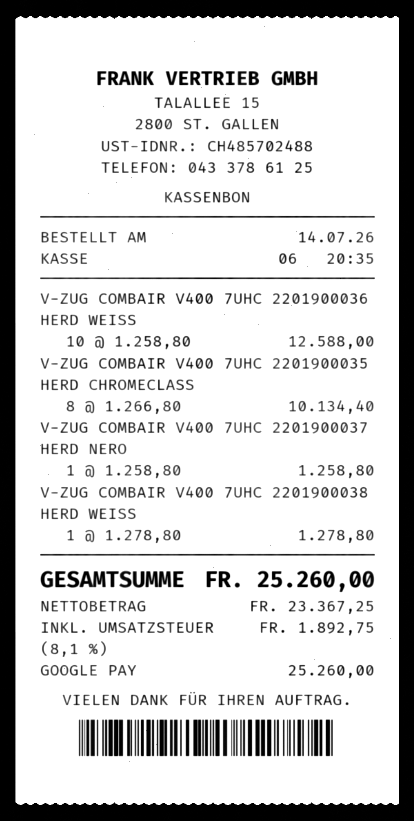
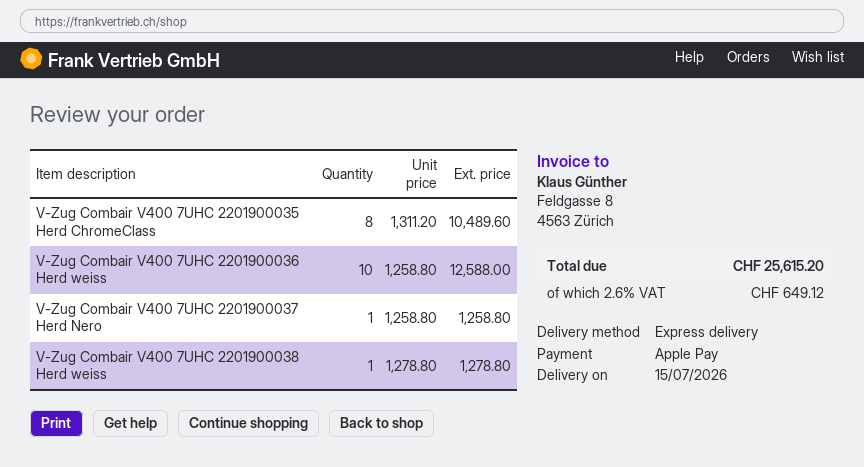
payment method: Google Pay -> Apple Pay
V-ZUG COMBAIR V400 7UHC 2201900035 HERD CHROMECLASS: 8 x 1266.80 = 10134.40 -> 8 x 1311.20 = 10489.60
tax: 8.1% = 1892.75 -> 2.6% = 649.12
total: 25260.00 -> 25615.20

